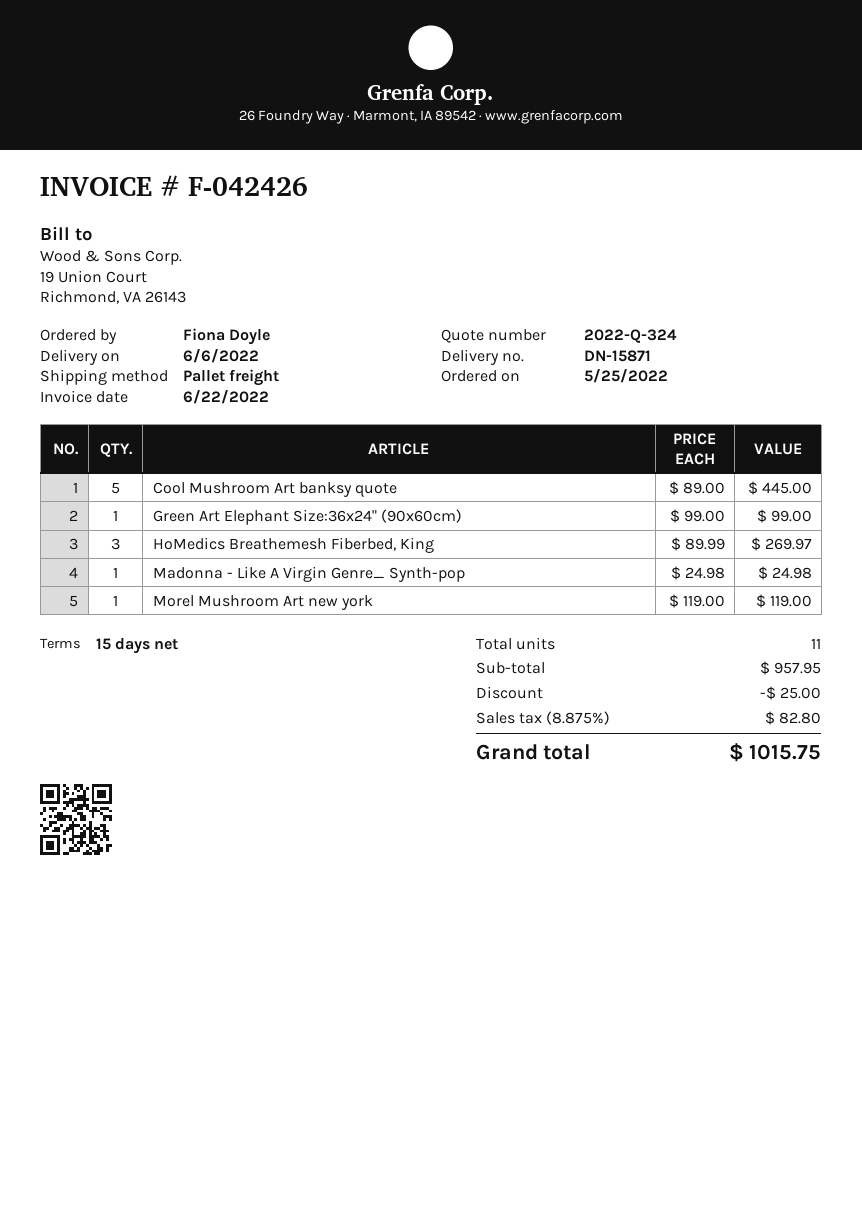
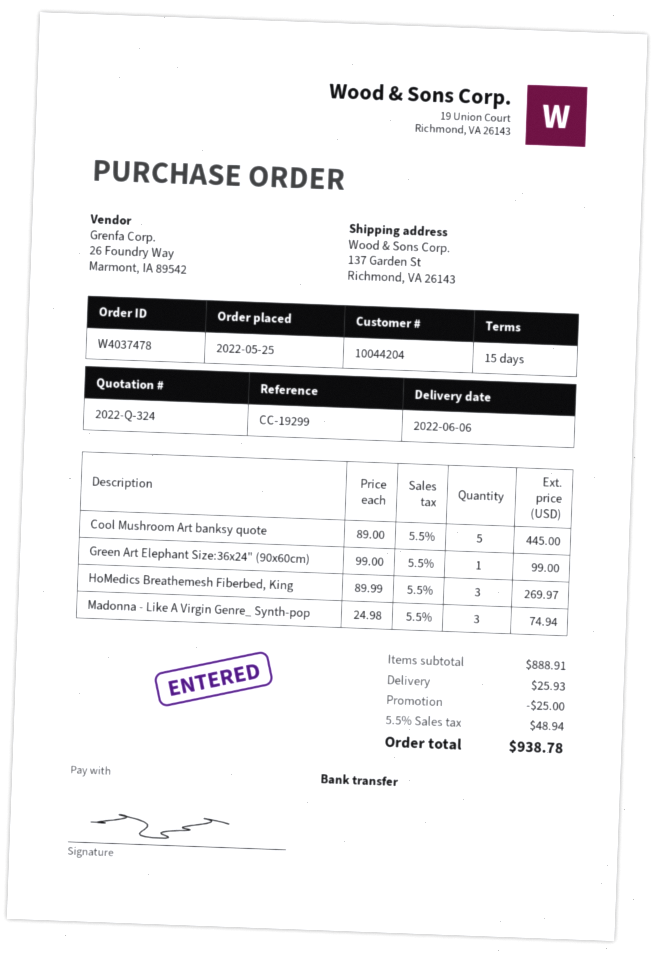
Madonna - Like A Virgin Genre_ Synth-pop: 1 x 24.98 = 24.98 -> 3 x 24.98 = 74.94
Morel Mushroom Art new york: 1 x 119.00 = 119.00 -> none
subtotal: 957.95 -> 888.91
shipping: none -> 25.93
tax: 8.875% = 82.80 -> 5.5% = 48.94
total: 1015.75 -> 938.78

